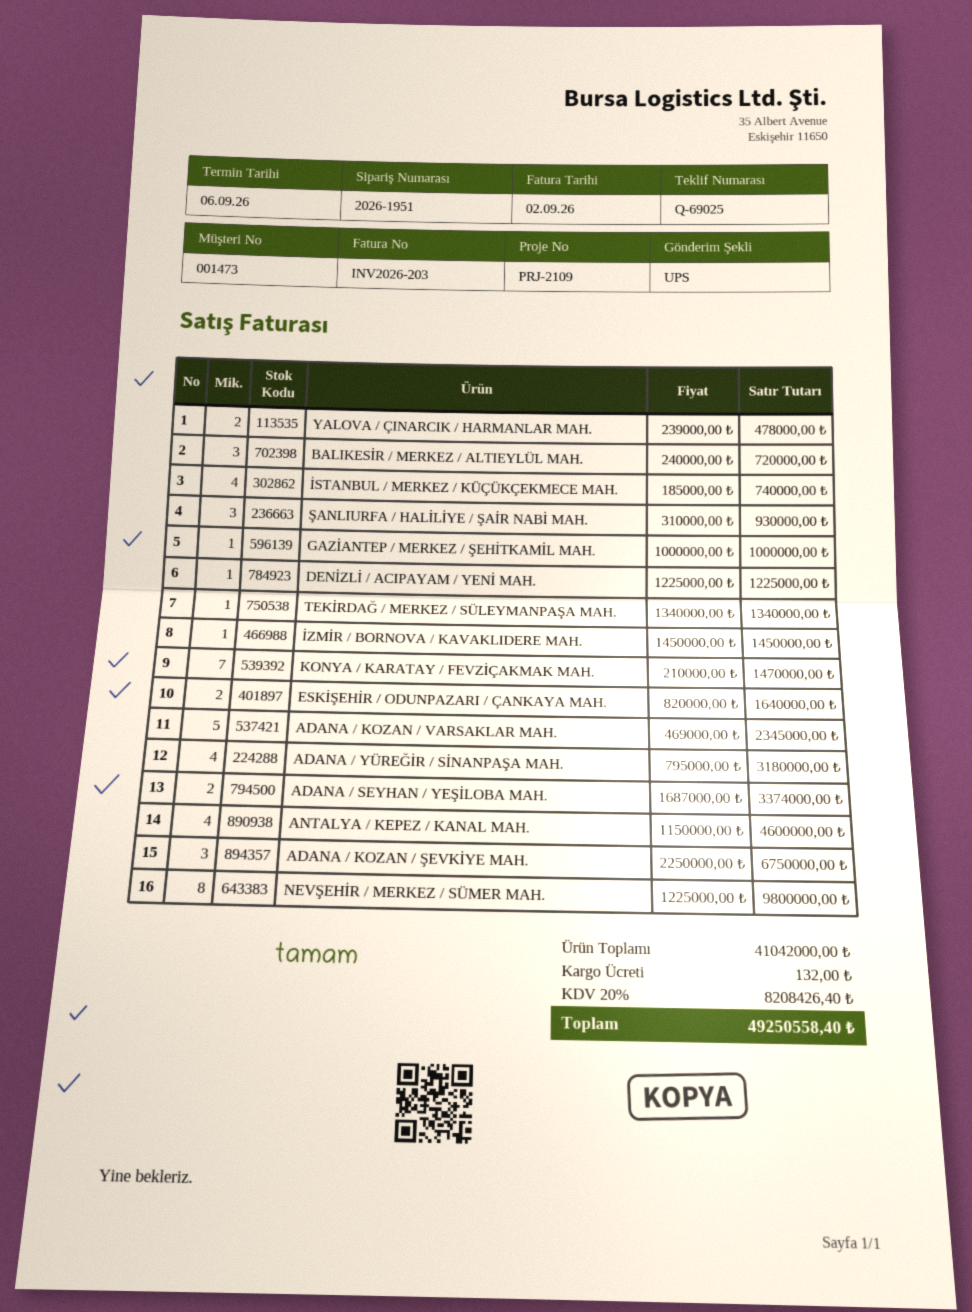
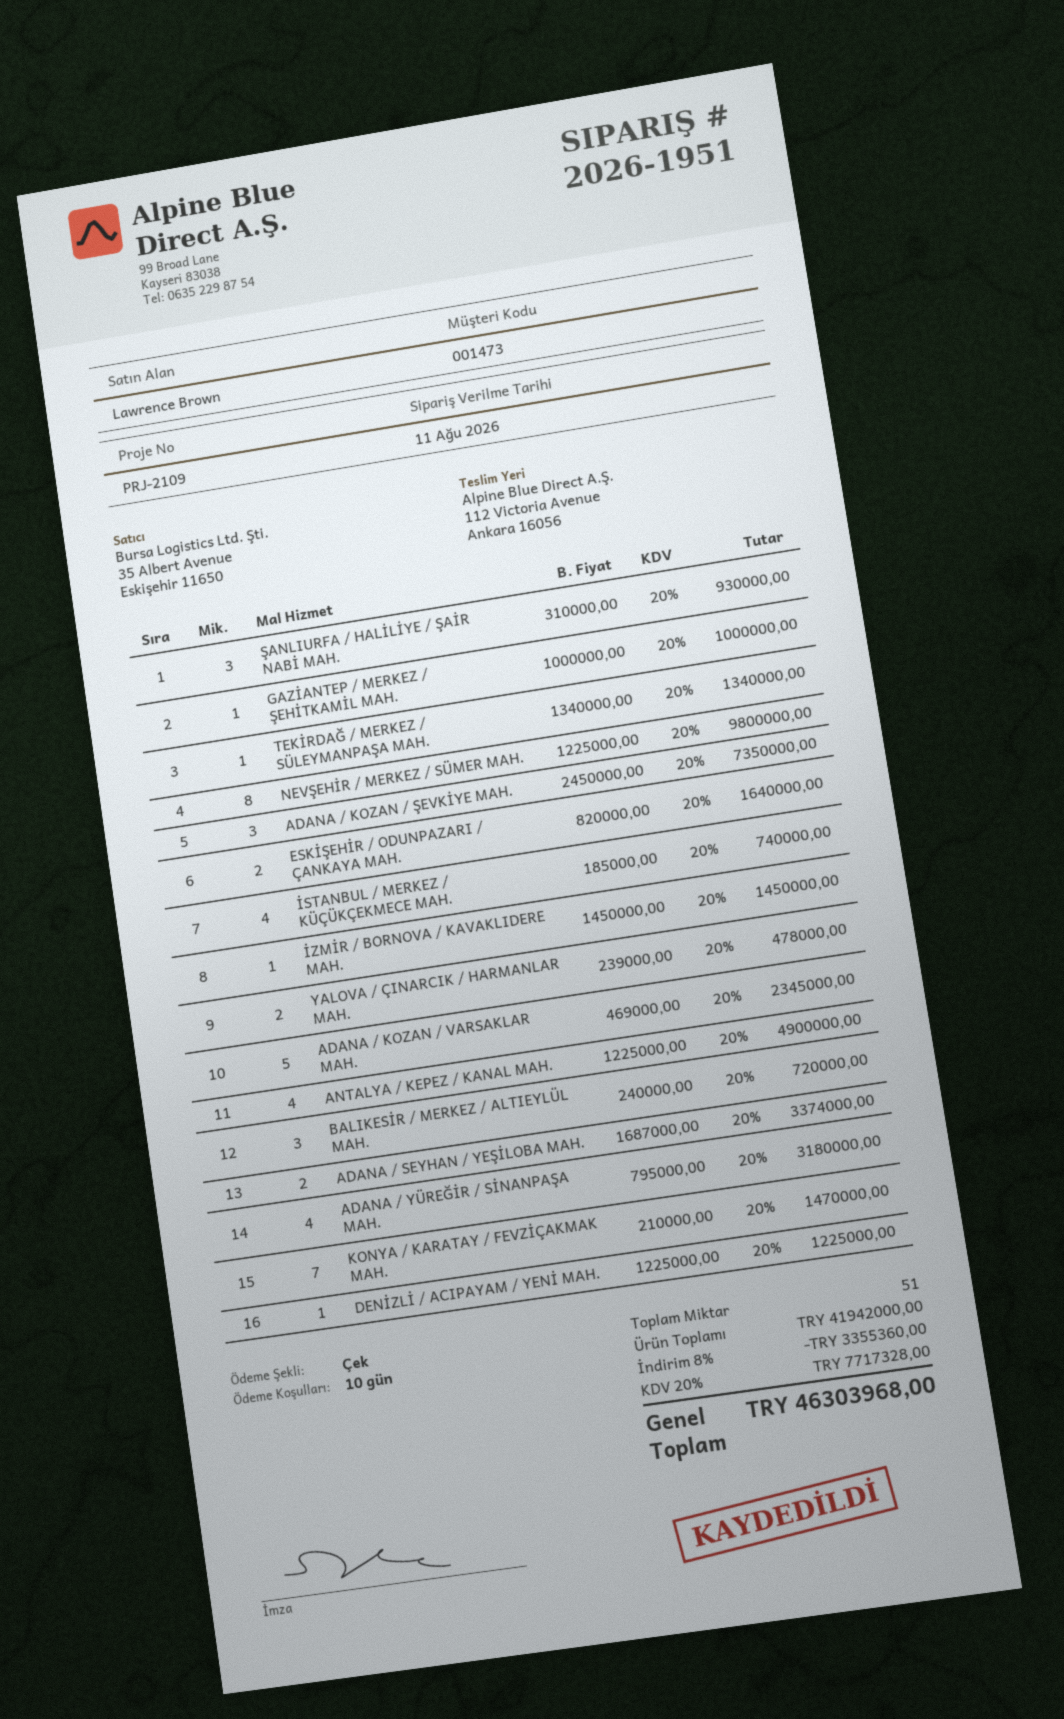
ANTALYA / KEPEZ / KANAL MAH.: 4 x 1150000.00 = 4600000.00 -> 4 x 1225000.00 = 4900000.00
ADANA / KOZAN / ŞEVKİYE MAH.: 3 x 2250000.00 = 6750000.00 -> 3 x 2450000.00 = 7350000.00
subtotal: 41042000.00 -> 41942000.00
discount: none -> 8% = 3355360.00
shipping: 132.00 -> none
tax: 20% = 8208426.40 -> 20% = 7717328.00
total: 49250558.40 -> 46303968.00

